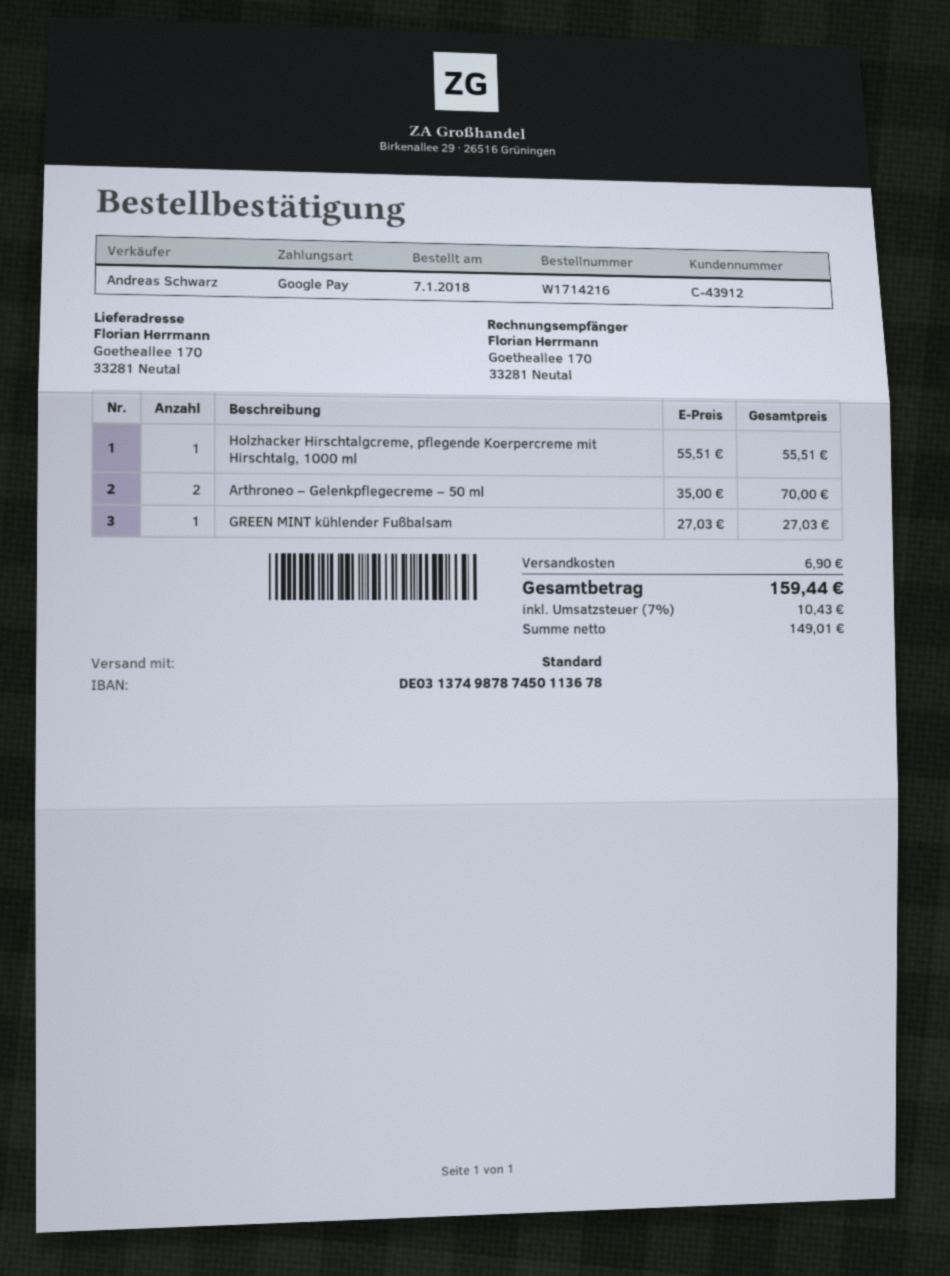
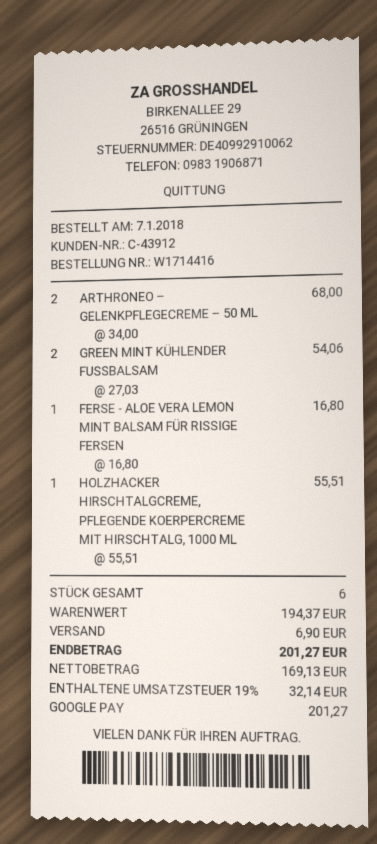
order number: W1714216 -> W1714416
Arthroneo – Gelenkpflegecreme – 50 ml: 2 x 35.00 = 70.00 -> 2 x 34.00 = 68.00
GREEN MINT kühlender Fußbalsam: 1 x 27.03 = 27.03 -> 2 x 27.03 = 54.06
FERSE - ALOE VERA LEMON MINT BALSAM FÜR RISSIGE FERSEN: none -> 1 x 16.80 = 16.80
net: 149.01 -> 169.13
tax: 7% = 10.43 -> 19% = 32.14
total: 159.44 -> 201.27

